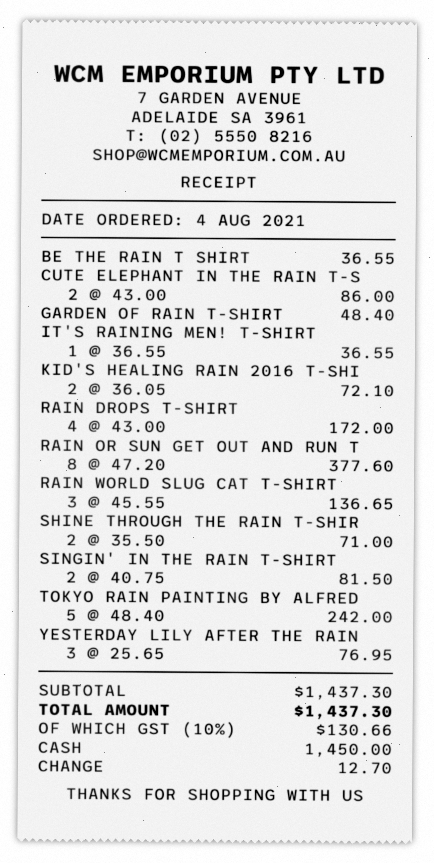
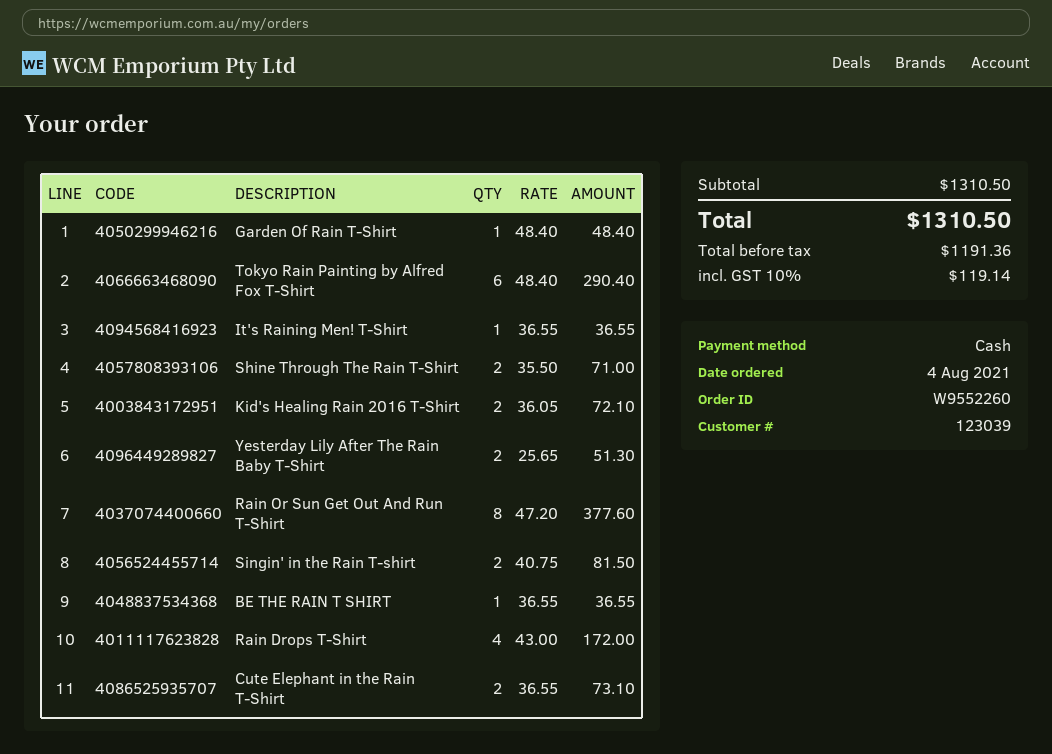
CUTE ELEPHANT IN THE RAIN T-S: 2 x 43.00 = 86.00 -> 2 x 36.55 = 73.10
RAIN WORLD SLUG CAT T-SHIRT: 3 x 45.55 = 136.65 -> none
TOKYO RAIN PAINTING BY ALFRED: 5 x 48.40 = 242.00 -> 6 x 48.40 = 290.40
YESTERDAY LILY AFTER THE RAIN: 3 x 25.65 = 76.95 -> 2 x 25.65 = 51.30
subtotal: 1437.30 -> 1310.50
tax: 10% = 130.66 -> 10% = 119.14
total: 1437.30 -> 1310.50

